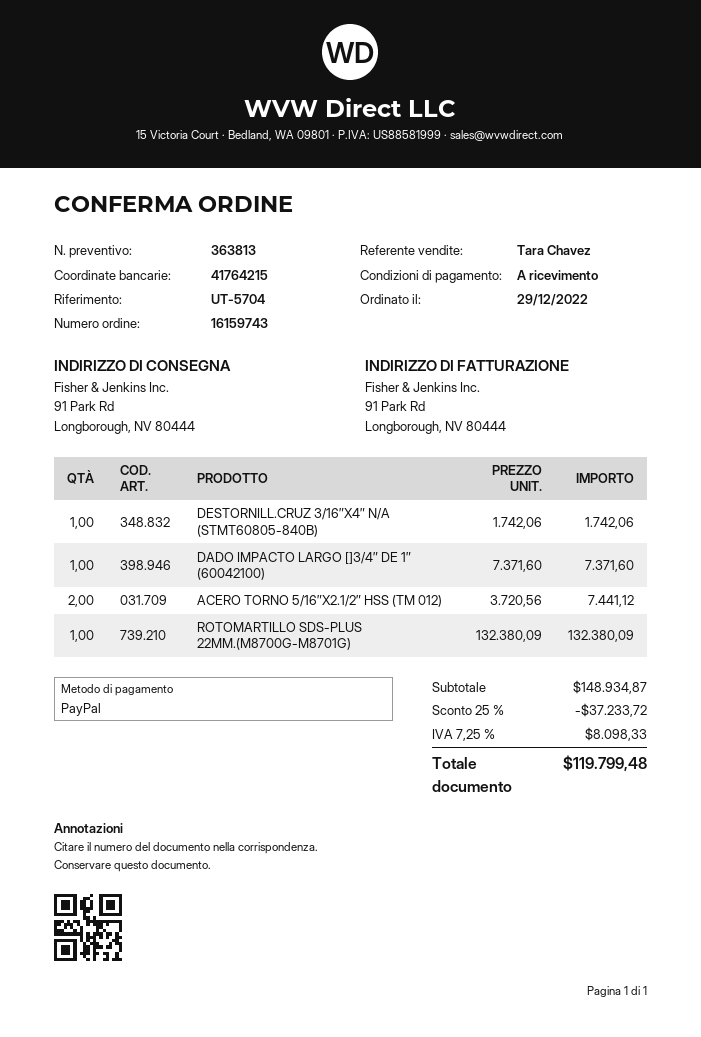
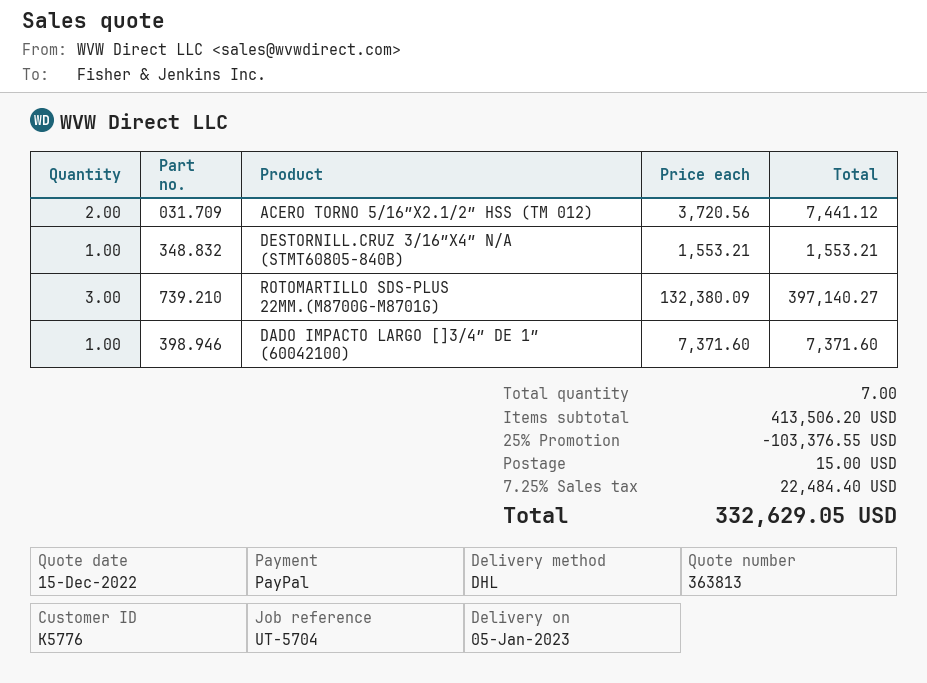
DESTORNILL.CRUZ 3/16″X4″ N/A (STMT60805-840B): 1 x 1742.06 = 1742.06 -> 1 x 1553.21 = 1553.21
ROTOMARTILLO SDS-PLUS 22MM.(M8700G-M8701G): 1 x 132380.09 = 132380.09 -> 3 x 132380.09 = 397140.27
subtotal: 148934.87 -> 413506.20
discount: 25% = 37233.72 -> 25% = 103376.55
shipping: none -> 15.00
tax: 7.25% = 8098.33 -> 7.25% = 22484.40
total: 119799.48 -> 332629.05

